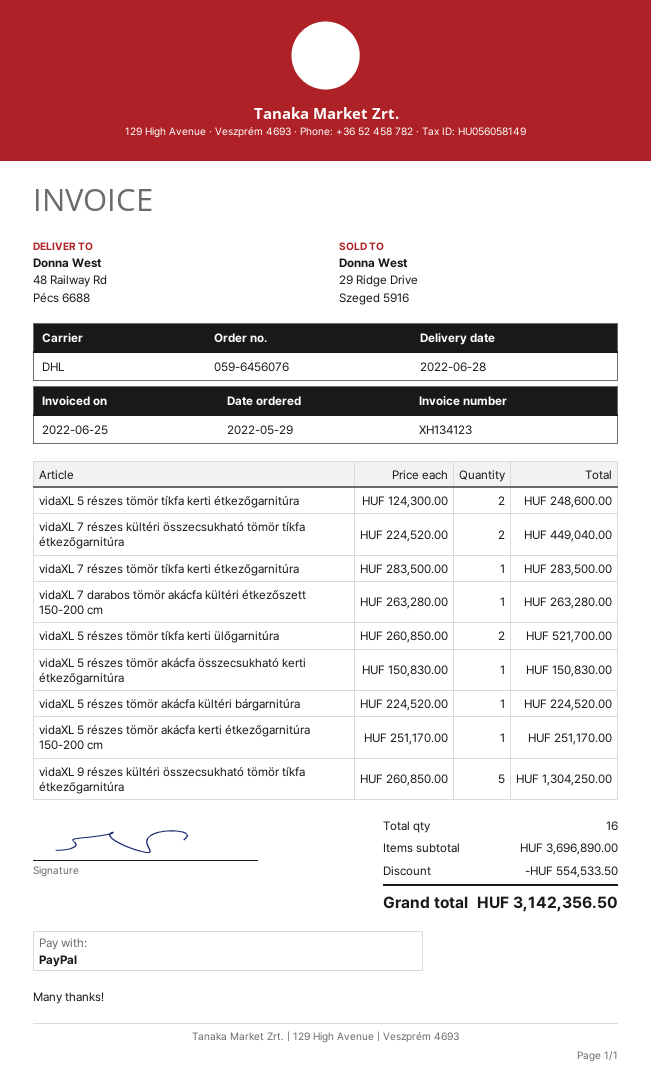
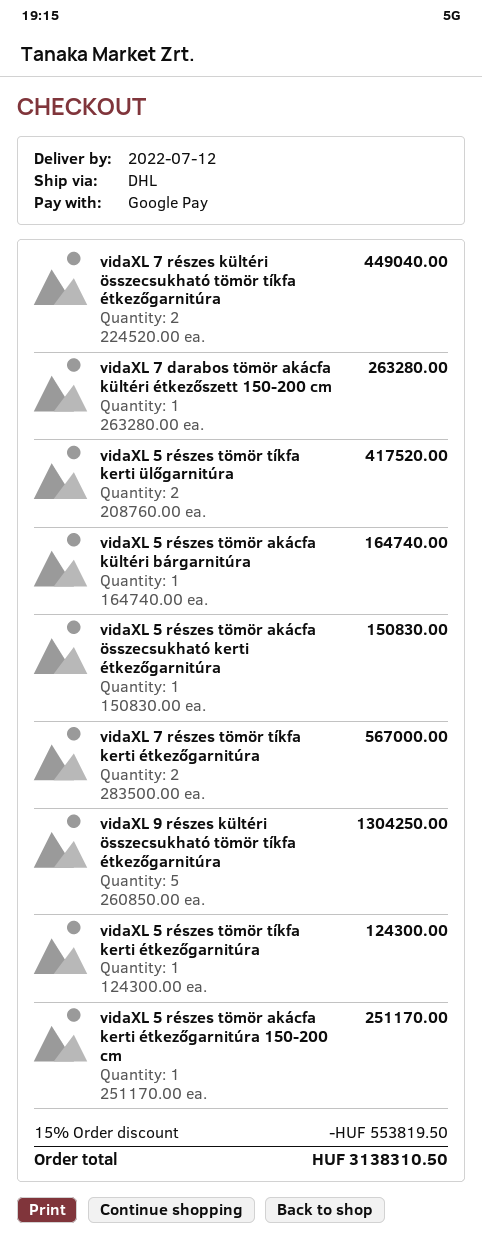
delivery date: 2022-06-28 -> 2022-07-12
payment method: PayPal -> Google Pay
vidaXL 5 részes tömör tíkfa kerti étkezőgarnitúra: 2 x 124300.00 = 248600.00 -> 1 x 124300.00 = 124300.00
vidaXL 7 részes tömör tíkfa kerti étkezőgarnitúra: 1 x 283500.00 = 283500.00 -> 2 x 283500.00 = 567000.00
vidaXL 5 részes tömör tíkfa kerti ülőgarnitúra: 2 x 260850.00 = 521700.00 -> 2 x 208760.00 = 417520.00
vidaXL 5 részes tömör akácfa kültéri bárgarnitúra: 1 x 224520.00 = 224520.00 -> 1 x 164740.00 = 164740.00
discount: 554533.50 -> 553819.50
total: 3142356.50 -> 3138310.50

